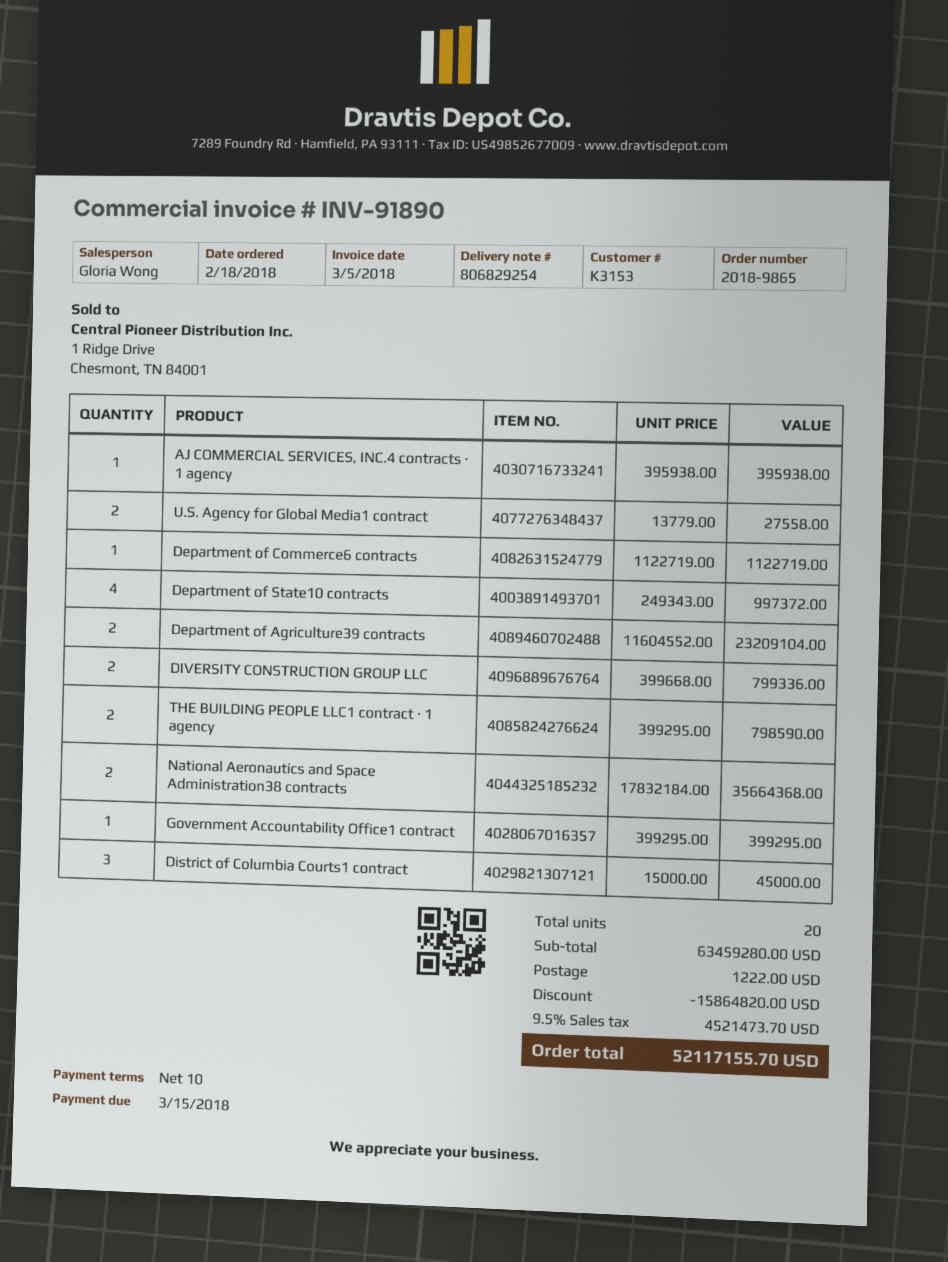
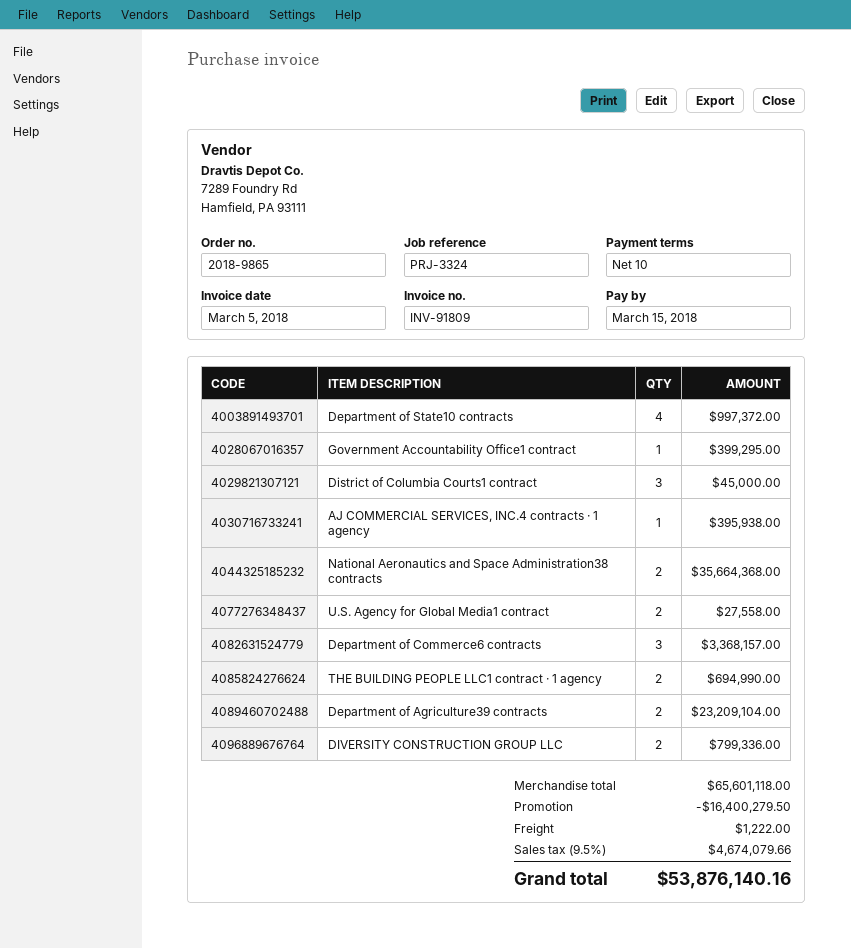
invoice number: INV-91890 -> INV-91809
Department of Commerce6 contracts: 1 for 1122719.00 -> 3 for 3368157.00
THE BUILDING PEOPLE LLC1 contract · 1 agency: 2 for 798590.00 -> 2 for 694990.00
subtotal: 63459280.00 -> 65601118.00
discount: 15864820.00 -> 16400279.50
tax: 9.5% = 4521473.70 -> 9.5% = 4674079.66
total: 52117155.70 -> 53876140.16

